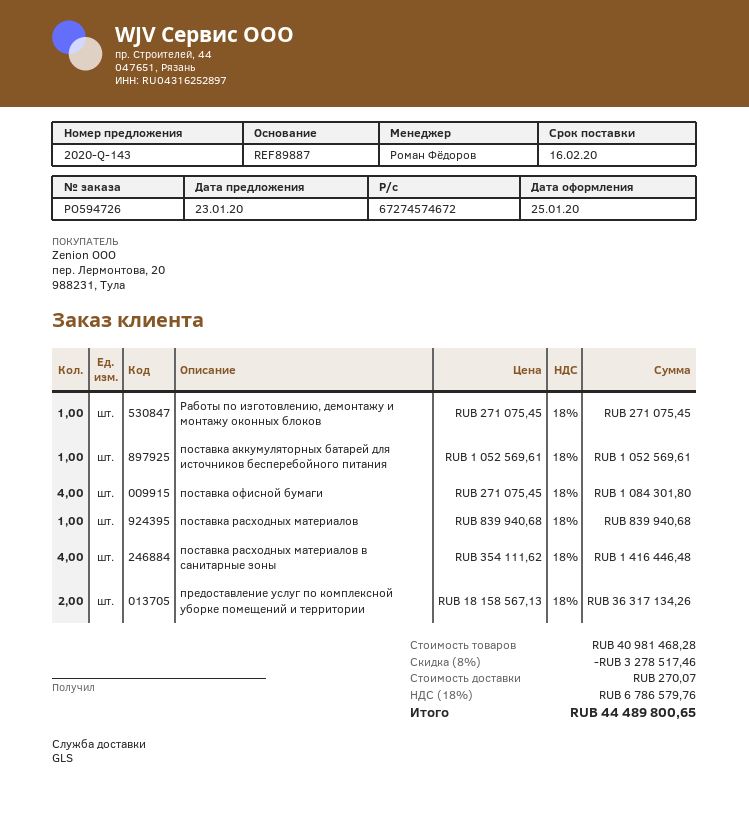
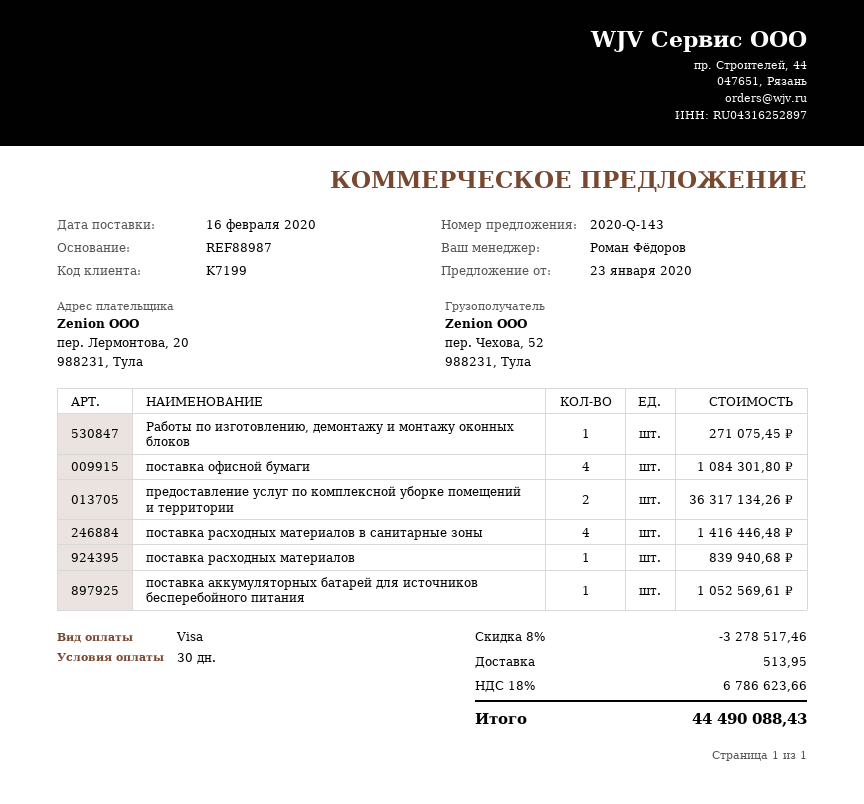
reference: REF89887 -> REF88987
shipping: 270.07 -> 513.95
tax: 18% = 6786579.76 -> 18% = 6786623.66
total: 44489800.65 -> 44490088.43

